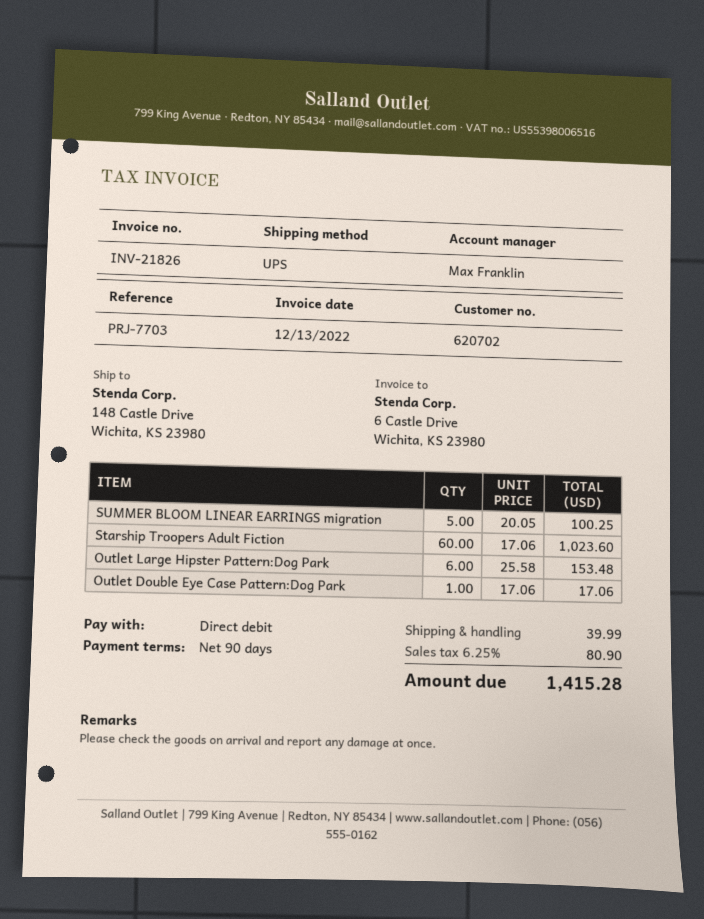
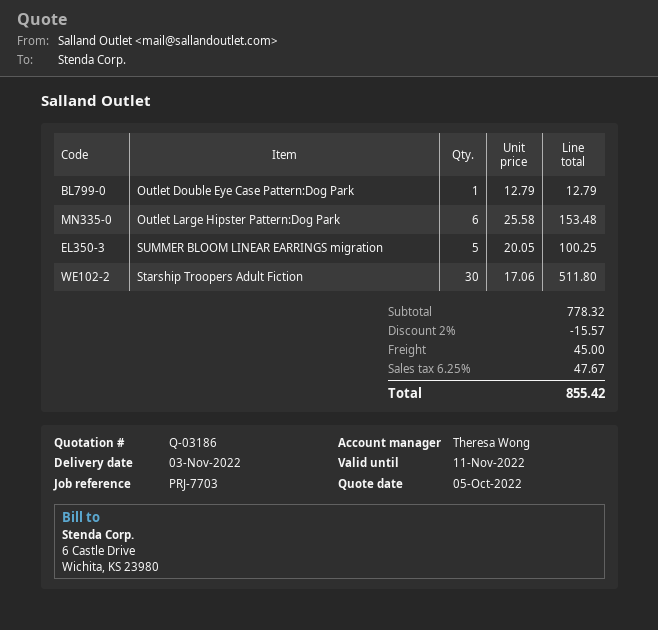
sales rep: Max Franklin -> Theresa Wong
Starship Troopers Adult Fiction: 60 x 17.06 = 1023.60 -> 30 x 17.06 = 511.80
Outlet Double Eye Case Pattern:Dog Park: 1 x 17.06 = 17.06 -> 1 x 12.79 = 12.79
discount: none -> 2% = 15.57
shipping: 39.99 -> 45.00
tax: 6.25% = 80.90 -> 6.25% = 47.67
total: 1415.28 -> 855.42

